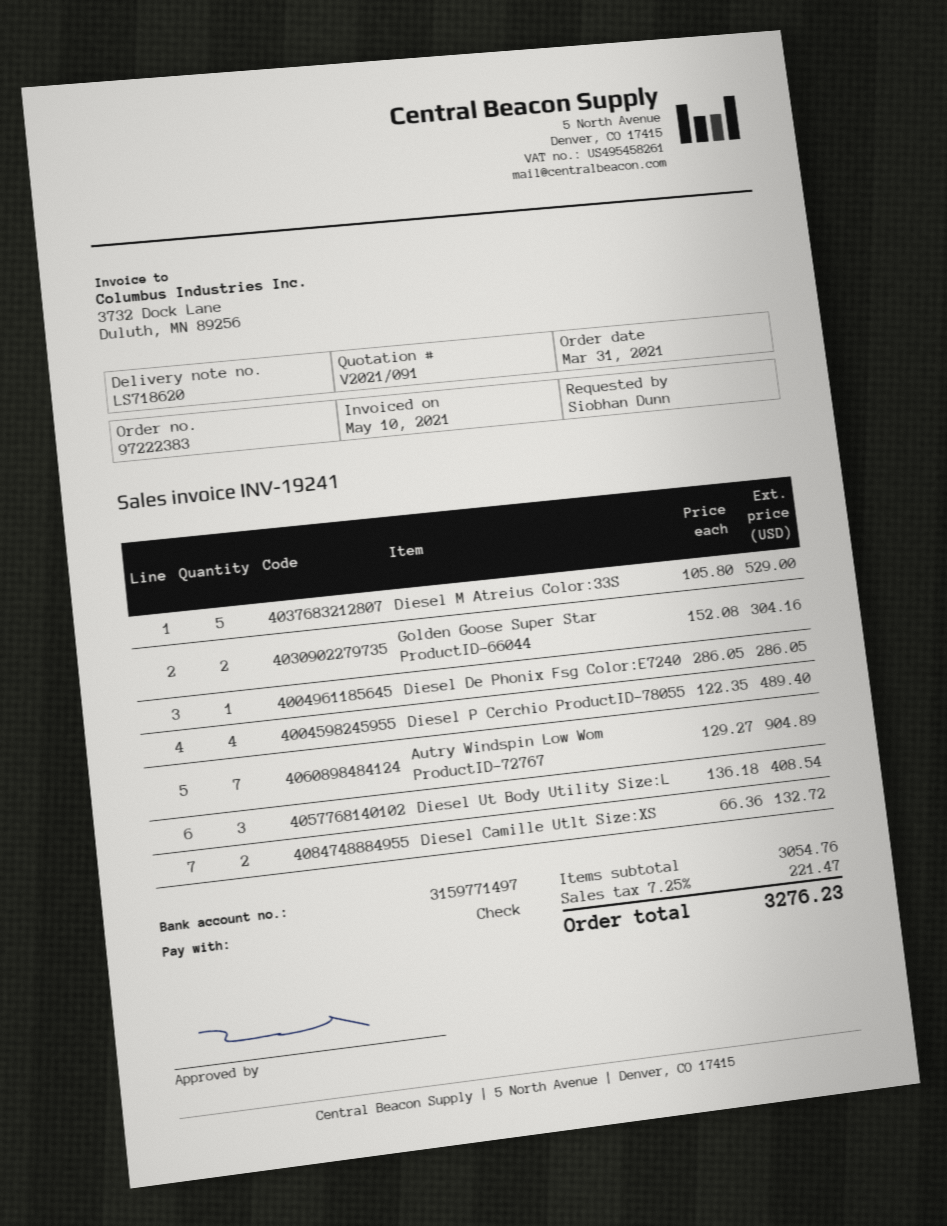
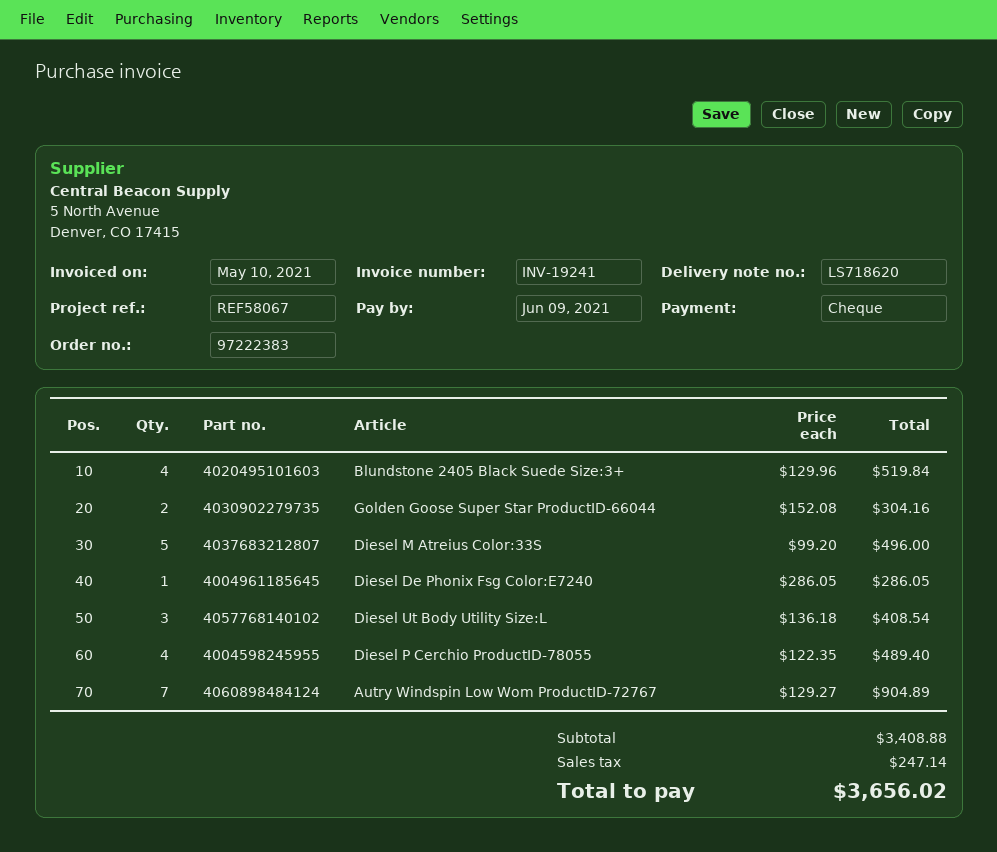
Diesel M Atreius Color:33S: 5 x 105.80 = 529.00 -> 5 x 99.20 = 496.00
Diesel Camille Utlt Size:XS: 2 x 66.36 = 132.72 -> none
Blundstone 2405 Black Suede Size:3+: none -> 4 x 129.96 = 519.84
subtotal: 3054.76 -> 3408.88
tax: 221.47 -> 247.14
total: 3276.23 -> 3656.02

